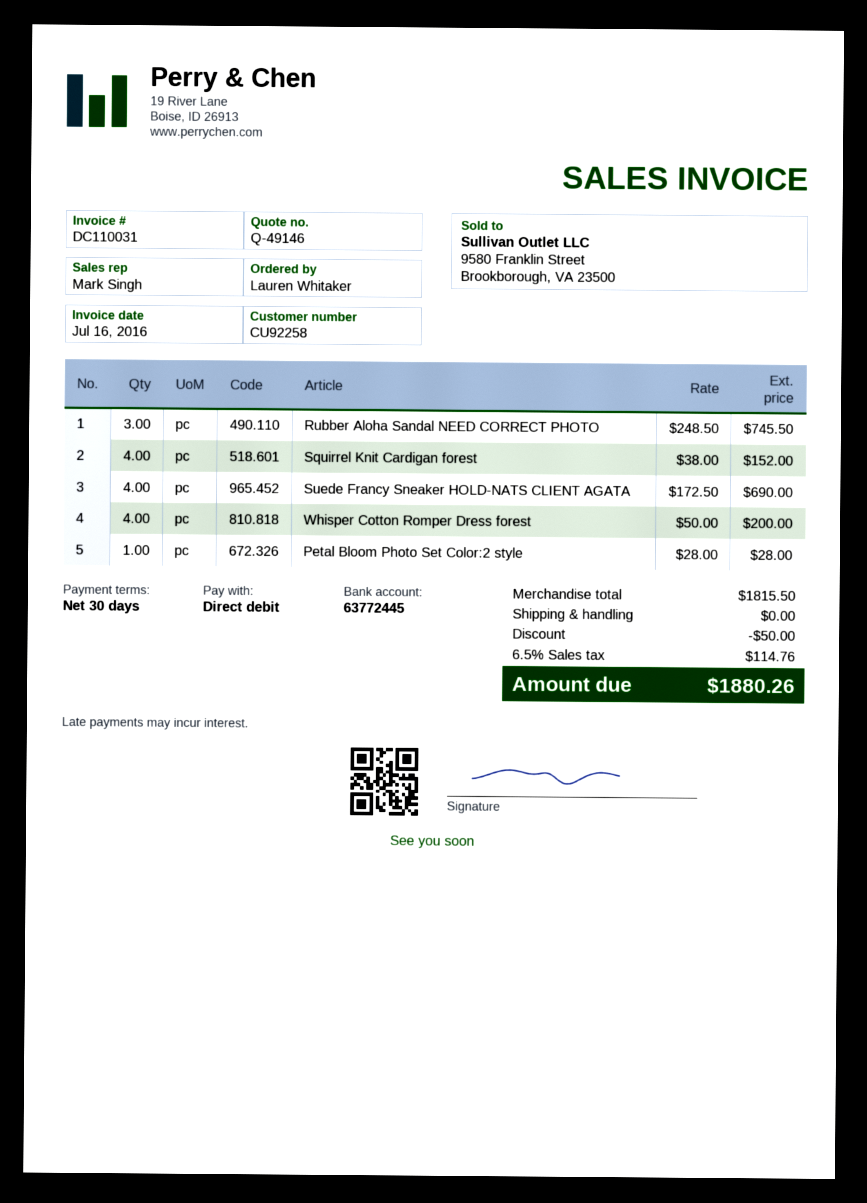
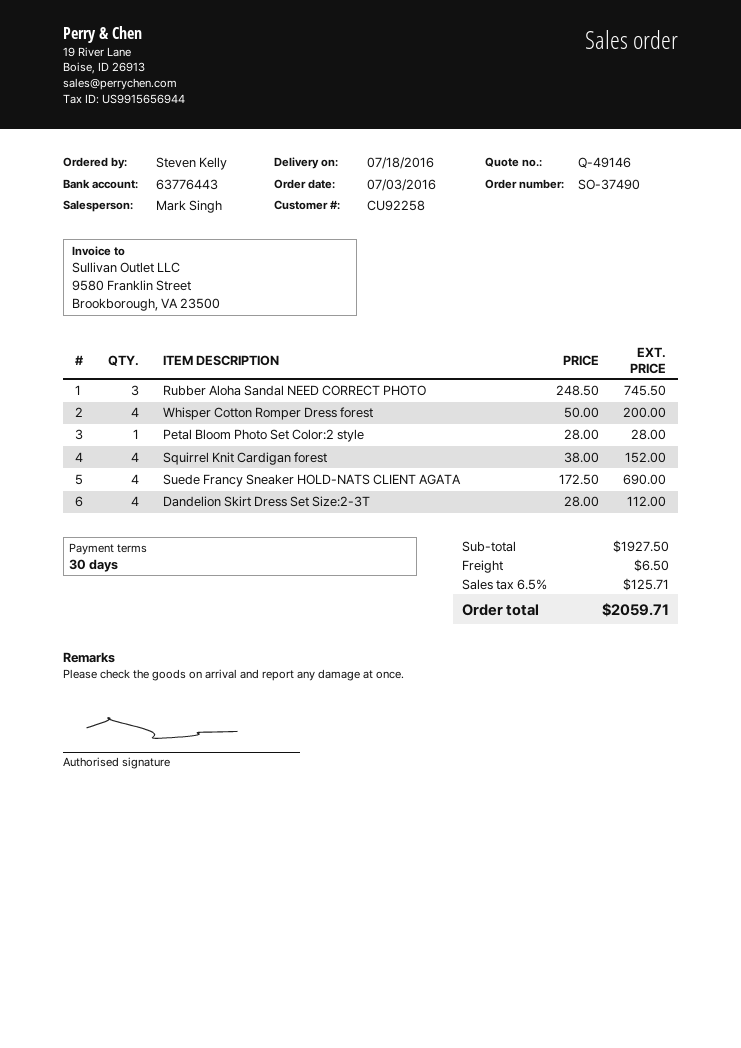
ordered by: Lauren Whitaker -> Steven Kelly
bank account: 63772445 -> 63776443
Dandelion Skirt Dress Set Size:2-3T: none -> 4 x 28.00 = 112.00
subtotal: 1815.50 -> 1927.50
discount: 50.00 -> none
shipping: 0.00 -> 6.50
tax: 6.5% = 114.76 -> 6.5% = 125.71
total: 1880.26 -> 2059.71

